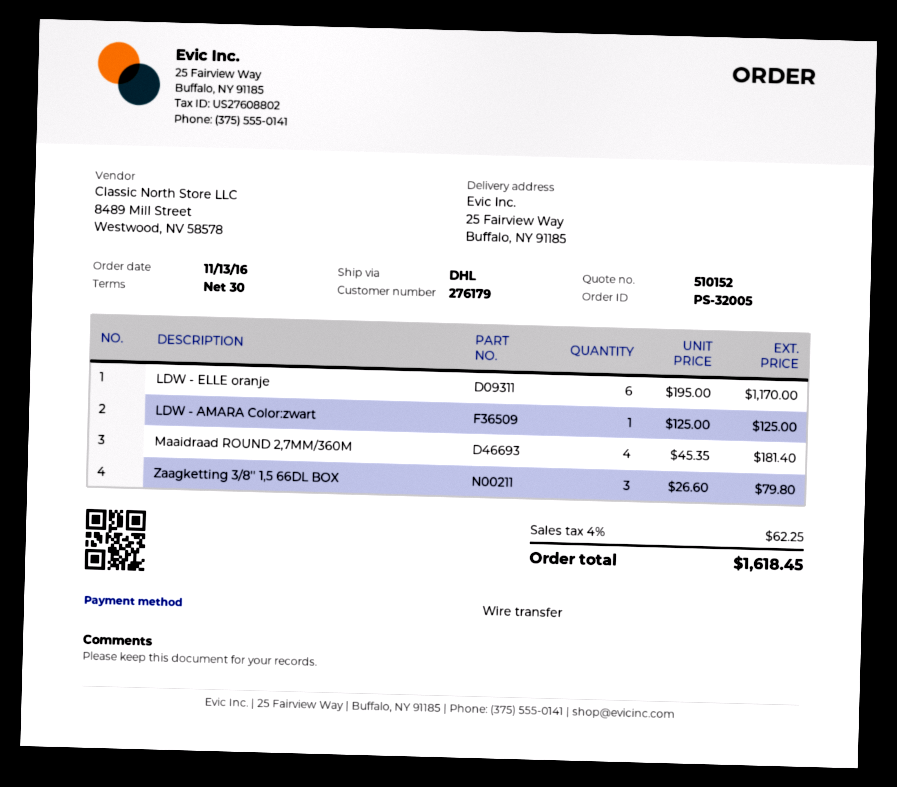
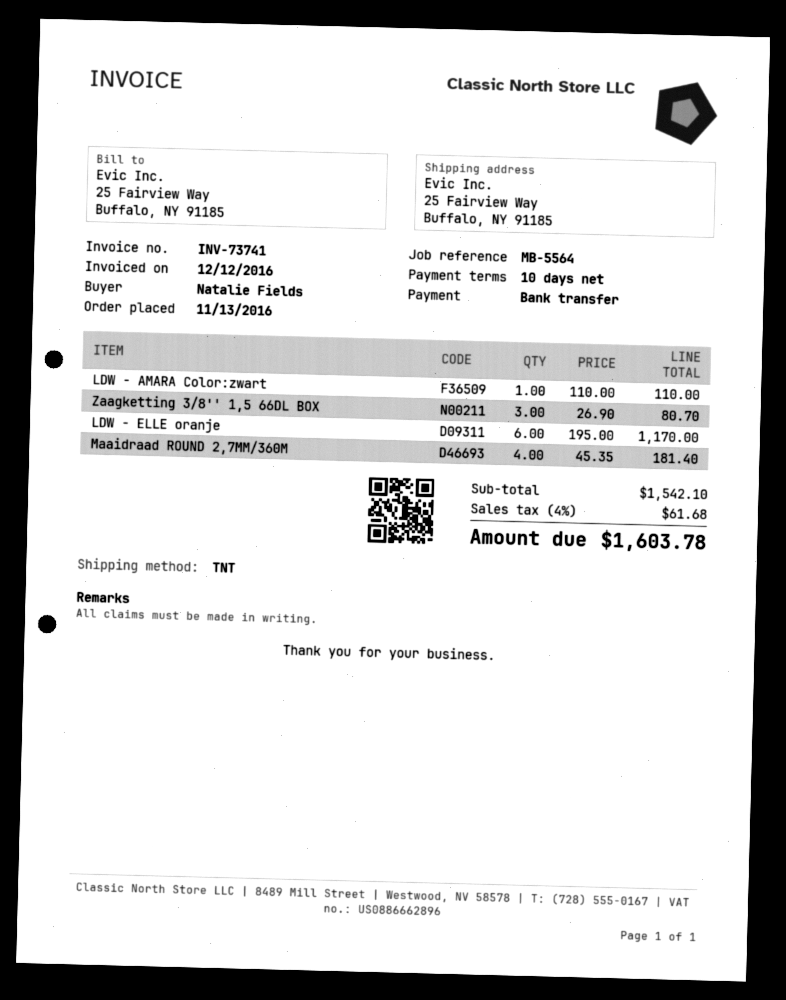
payment terms: 30 days -> 10 days
shipping method: DHL -> TNT
LDW - AMARA Color:zwart: 1 x 125.00 = 125.00 -> 1 x 110.00 = 110.00
Zaagketting 3/8'' 1,5 66DL BOX: 3 x 26.60 = 79.80 -> 3 x 26.90 = 80.70
tax: 4% = 62.25 -> 4% = 61.68
total: 1618.45 -> 1603.78

